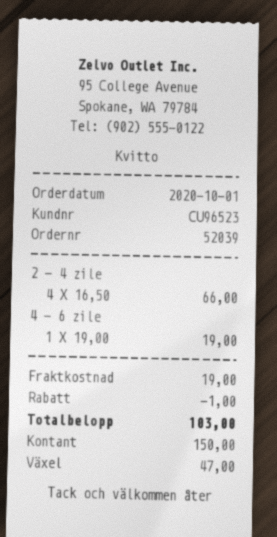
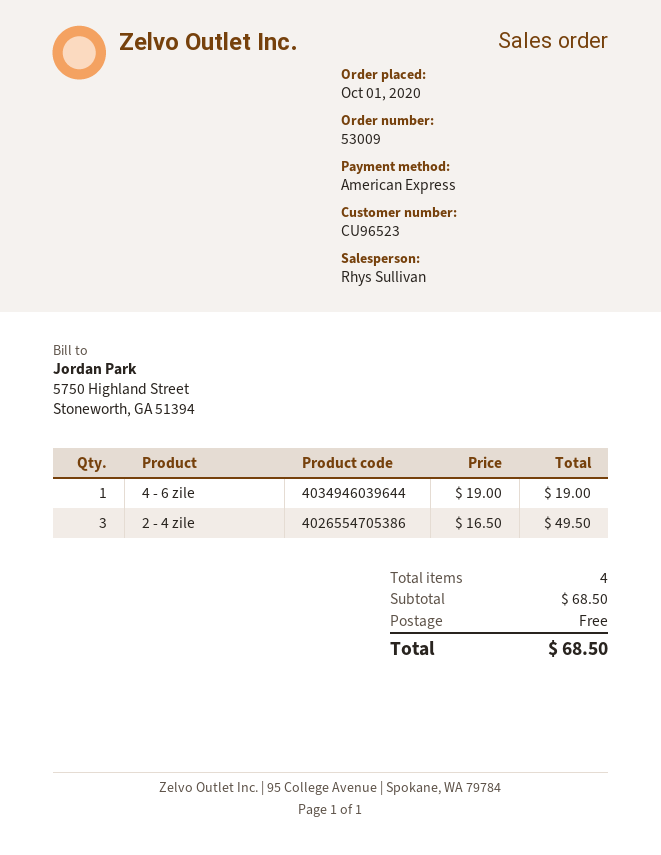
order number: 52039 -> 53009
payment method: cash -> American Express
2 - 4 zile: 4 x 16.50 = 66.00 -> 3 x 16.50 = 49.50
discount: 1.00 -> none
shipping: 19.00 -> 0.00
total: 103.00 -> 68.50

